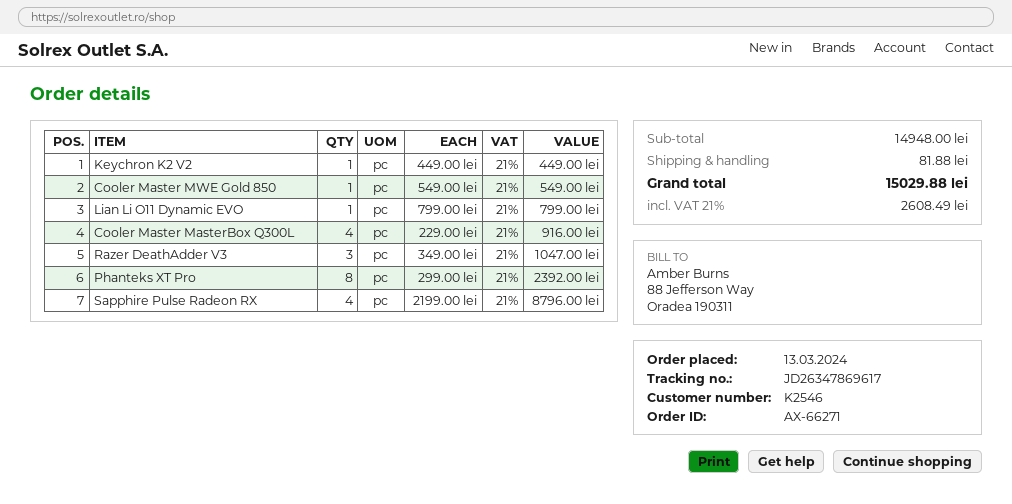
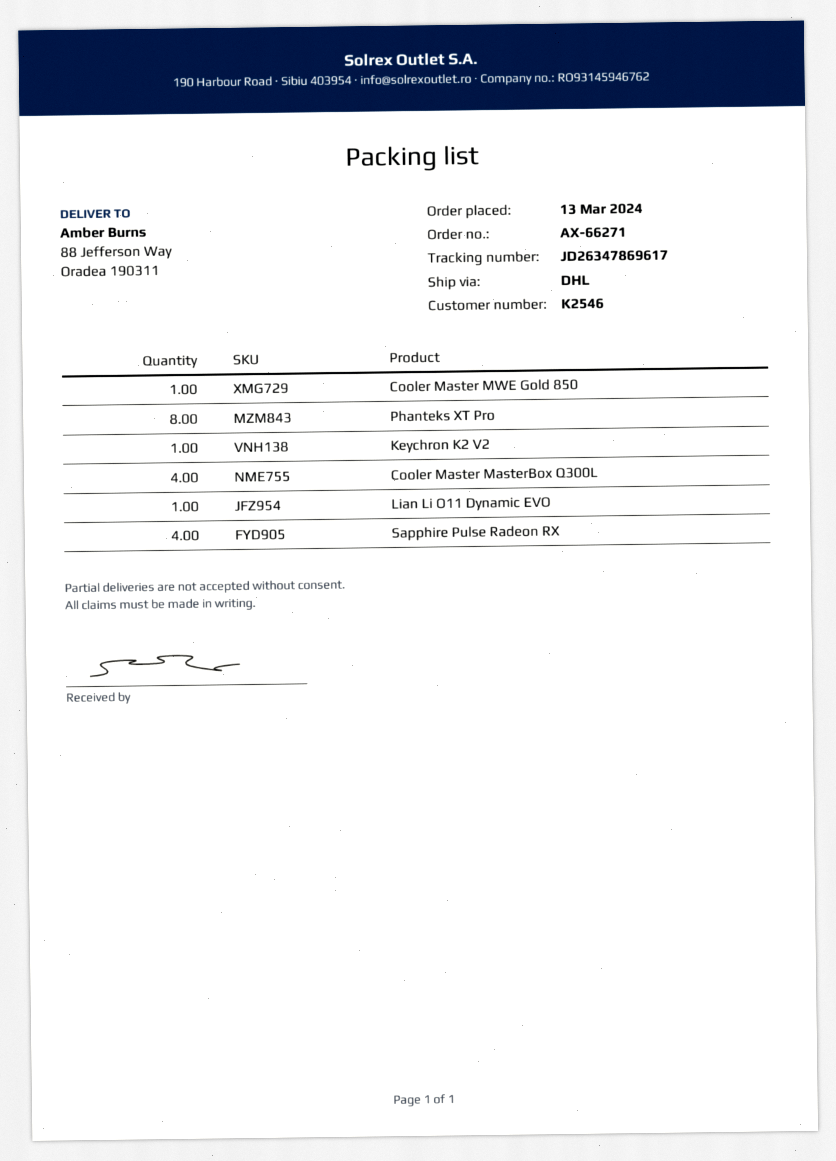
Razer DeathAdder V3: 3 -> none

